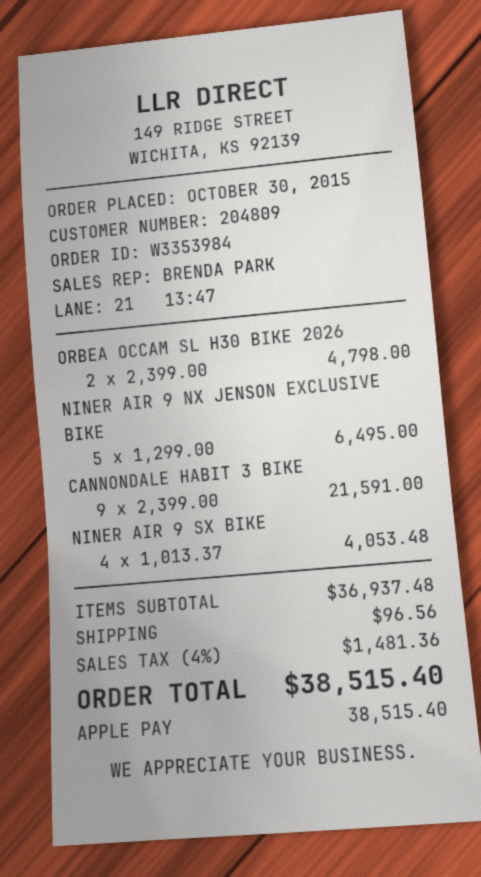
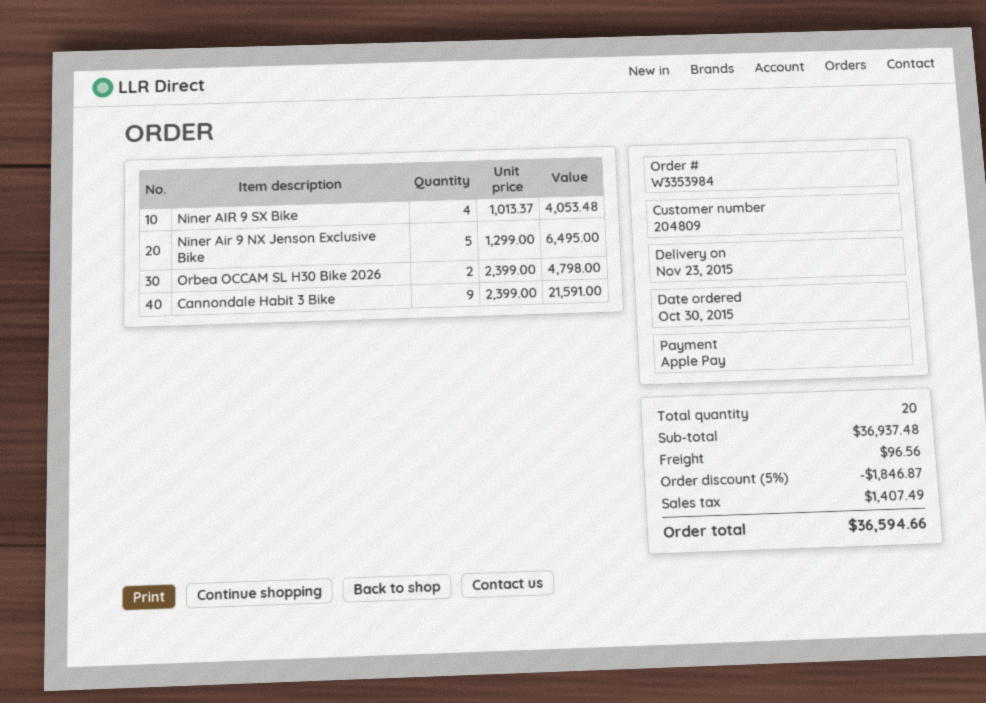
discount: none -> 5% = 1846.87
tax: 1481.36 -> 1407.49
total: 38515.40 -> 36594.66

